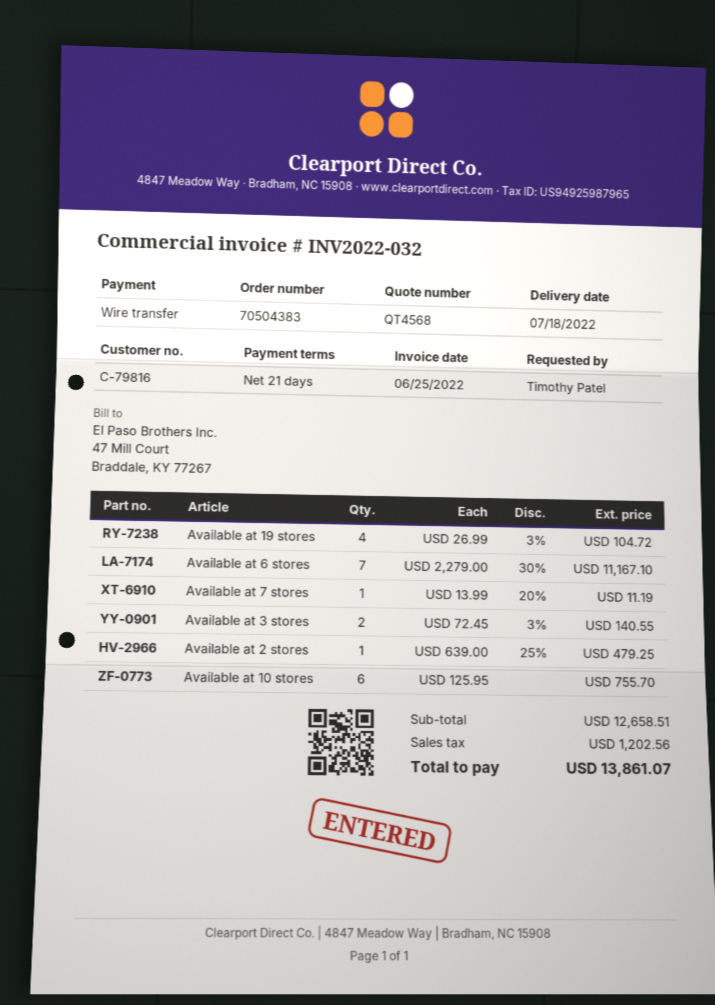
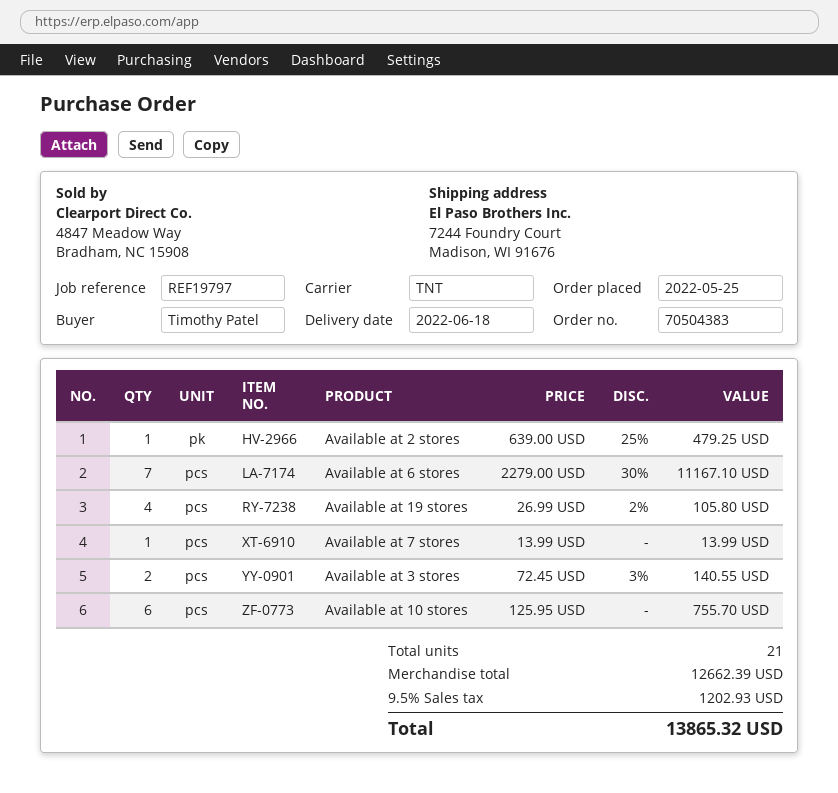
delivery date: 2022-07-18 -> 2022-06-18
Available at 19 stores: 4 x 26.99 - 3% = 104.72 -> 4 x 26.99 - 2% = 105.80
Available at 7 stores: 1 x 13.99 - 20% = 11.19 -> 1 x 13.99 = 13.99
subtotal: 12658.51 -> 12662.39
tax: 1202.56 -> 1202.93
total: 13861.07 -> 13865.32

